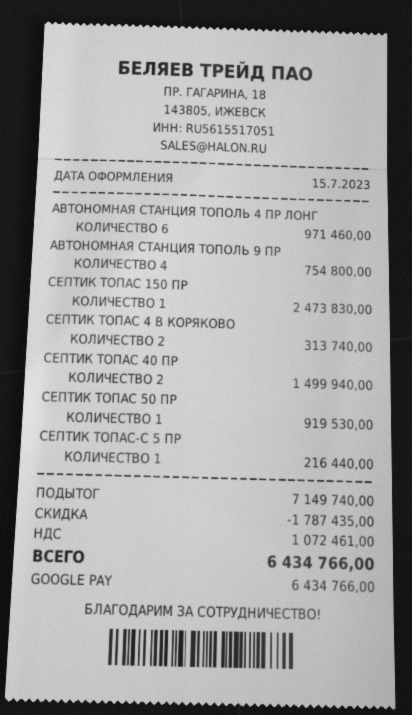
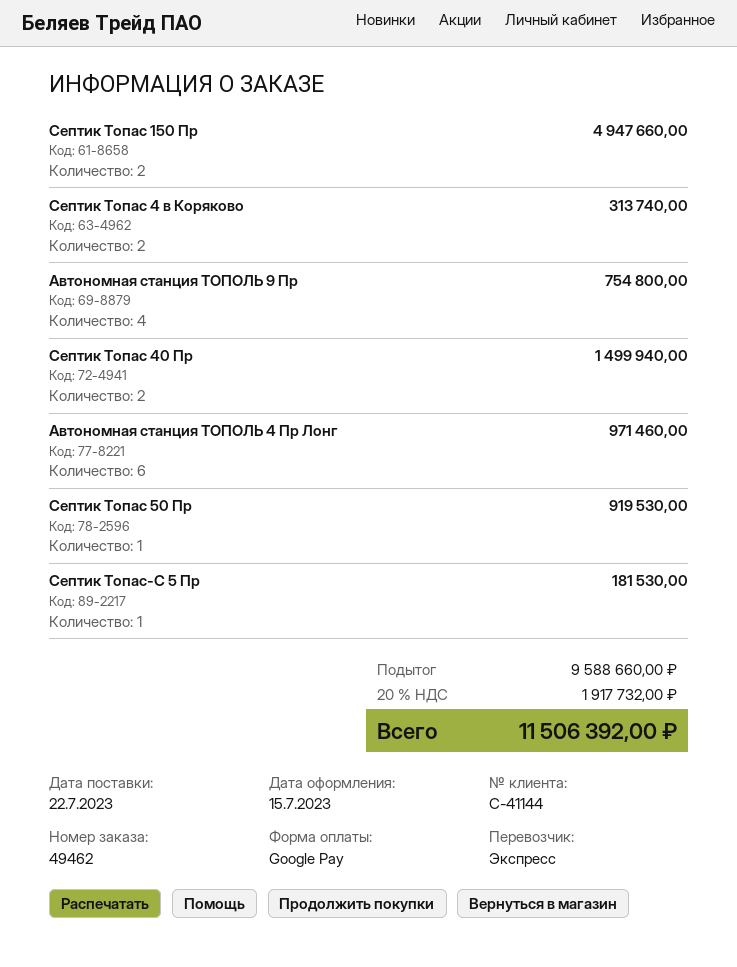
СЕПТИК ТОПАС 150 ПР: 1 for 2473830.00 -> 2 for 4947660.00
СЕПТИК ТОПАС-С 5 ПР: 1 for 216440.00 -> 1 for 181530.00
subtotal: 7149740.00 -> 9588660.00
discount: 1787435.00 -> none
tax: 1072461.00 -> 1917732.00
total: 6434766.00 -> 11506392.00

